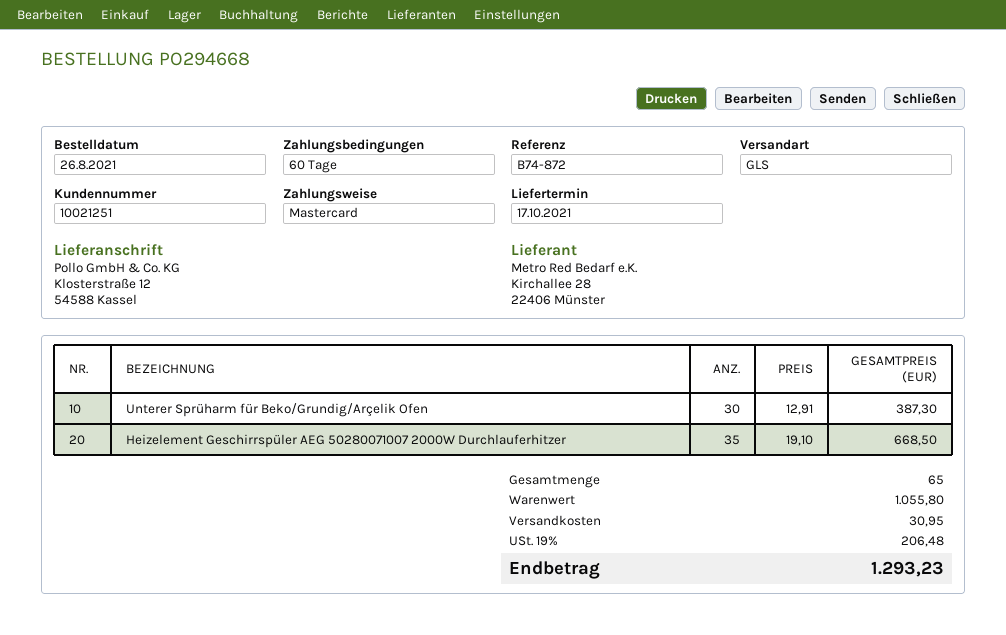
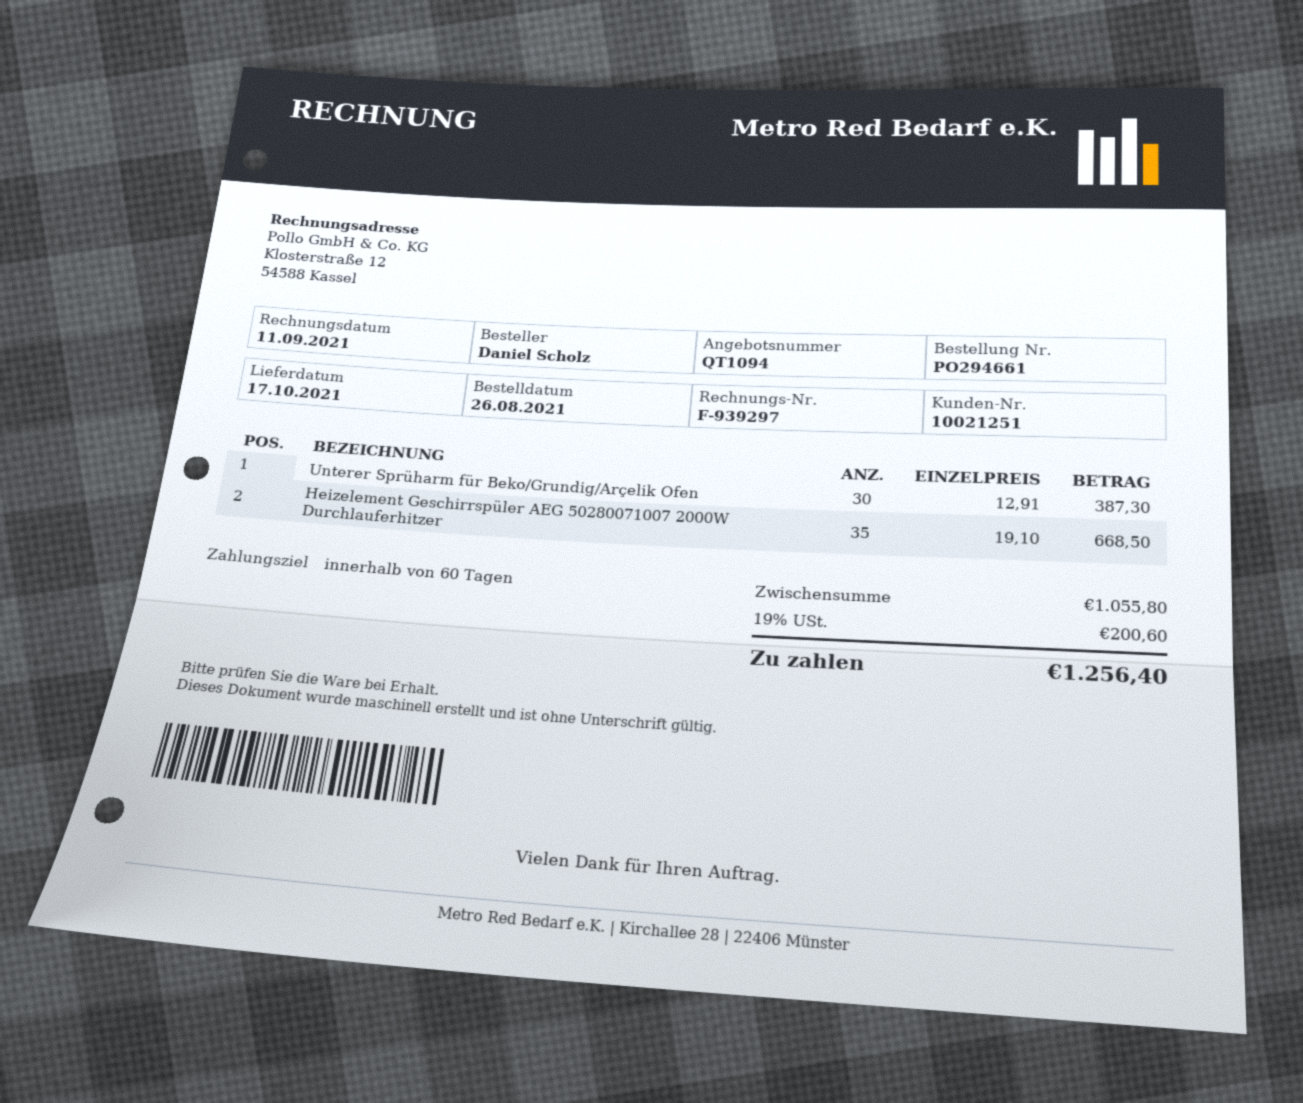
order number: PO294668 -> PO294661
shipping: 30.95 -> none
tax: 19% = 206.48 -> 19% = 200.60
total: 1293.23 -> 1256.40

